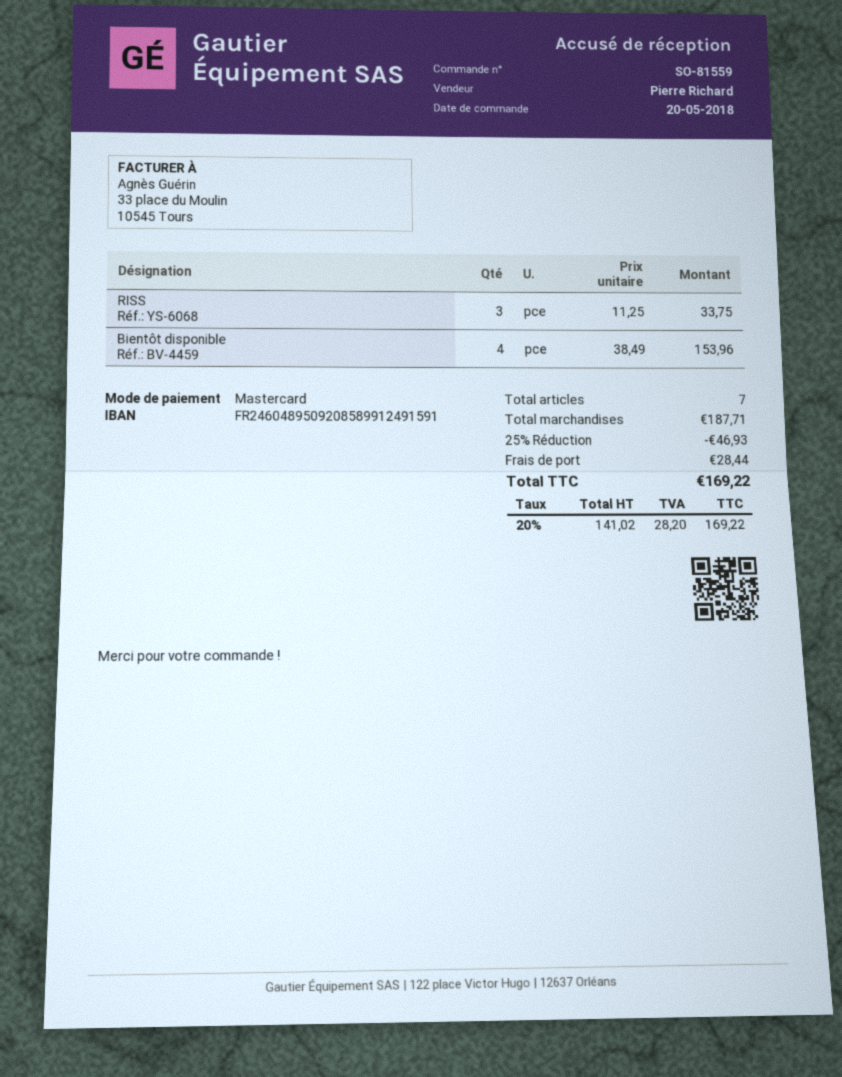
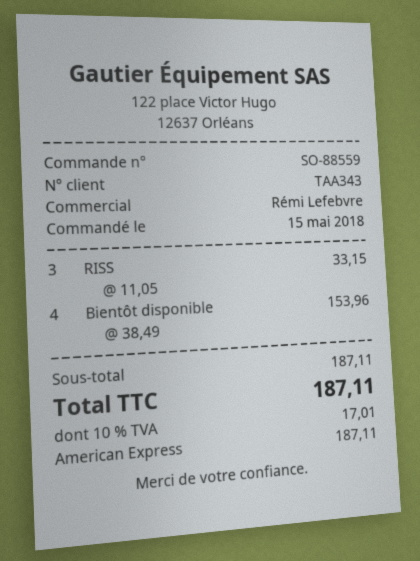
order number: SO-81559 -> SO-88559
order date: 2018-05-20 -> 2018-05-15
sales rep: Pierre Richard -> Rémi Lefebvre
payment method: Mastercard -> American Express
RISS: 3 x 11.25 = 33.75 -> 3 x 11.05 = 33.15
subtotal: 187.71 -> 187.11
discount: 25% = 46.93 -> none
shipping: 28.44 -> none
tax: 20% = 28.20 -> 10% = 17.01
total: 169.22 -> 187.11

